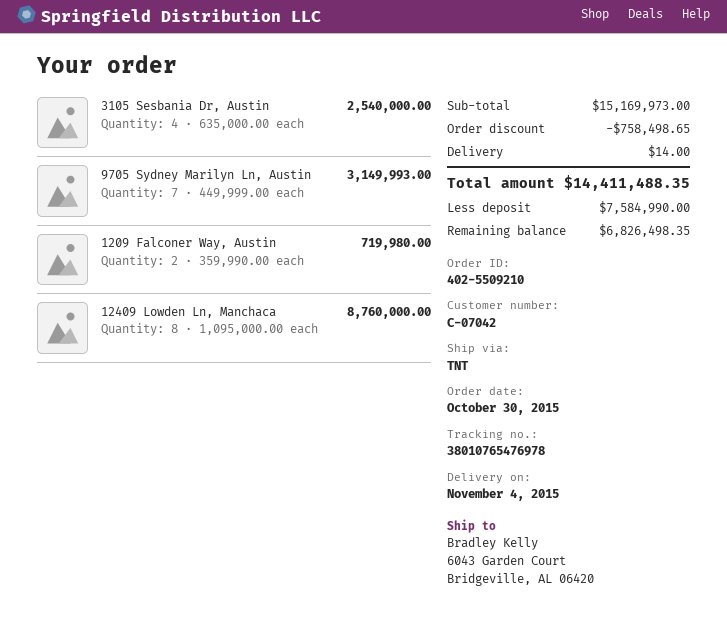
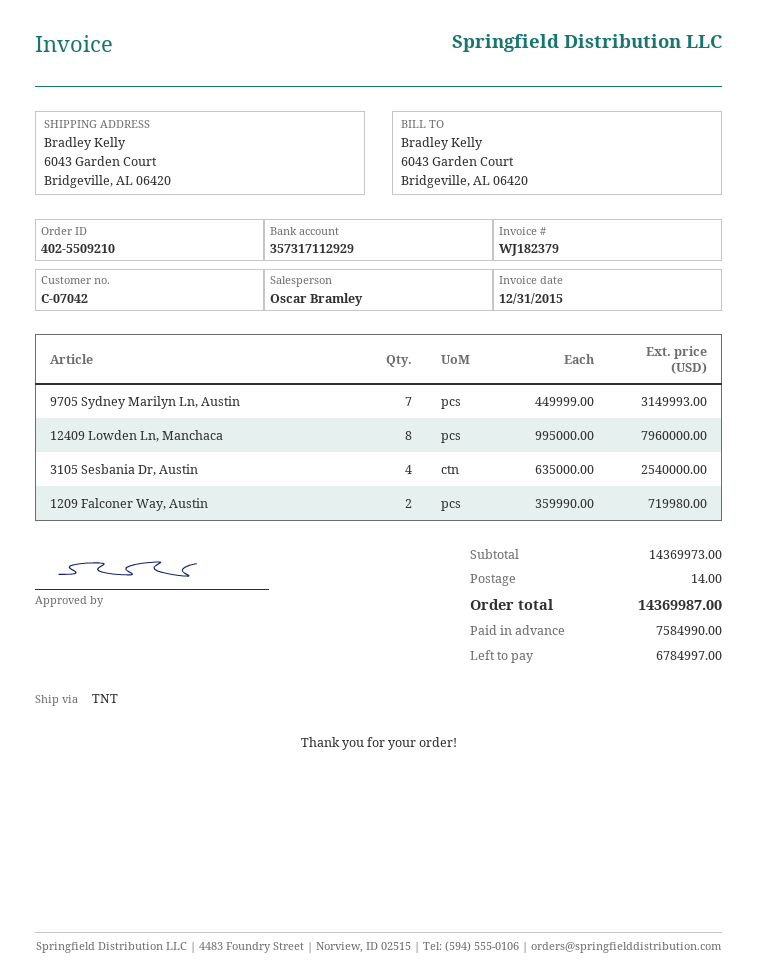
12409 Lowden Ln, Manchaca: 8 x 1095000.00 = 8760000.00 -> 8 x 995000.00 = 7960000.00
subtotal: 15169973.00 -> 14369973.00
discount: 758498.65 -> none
total: 14411488.35 -> 14369987.00
balance: 6826498.35 -> 6784997.00

